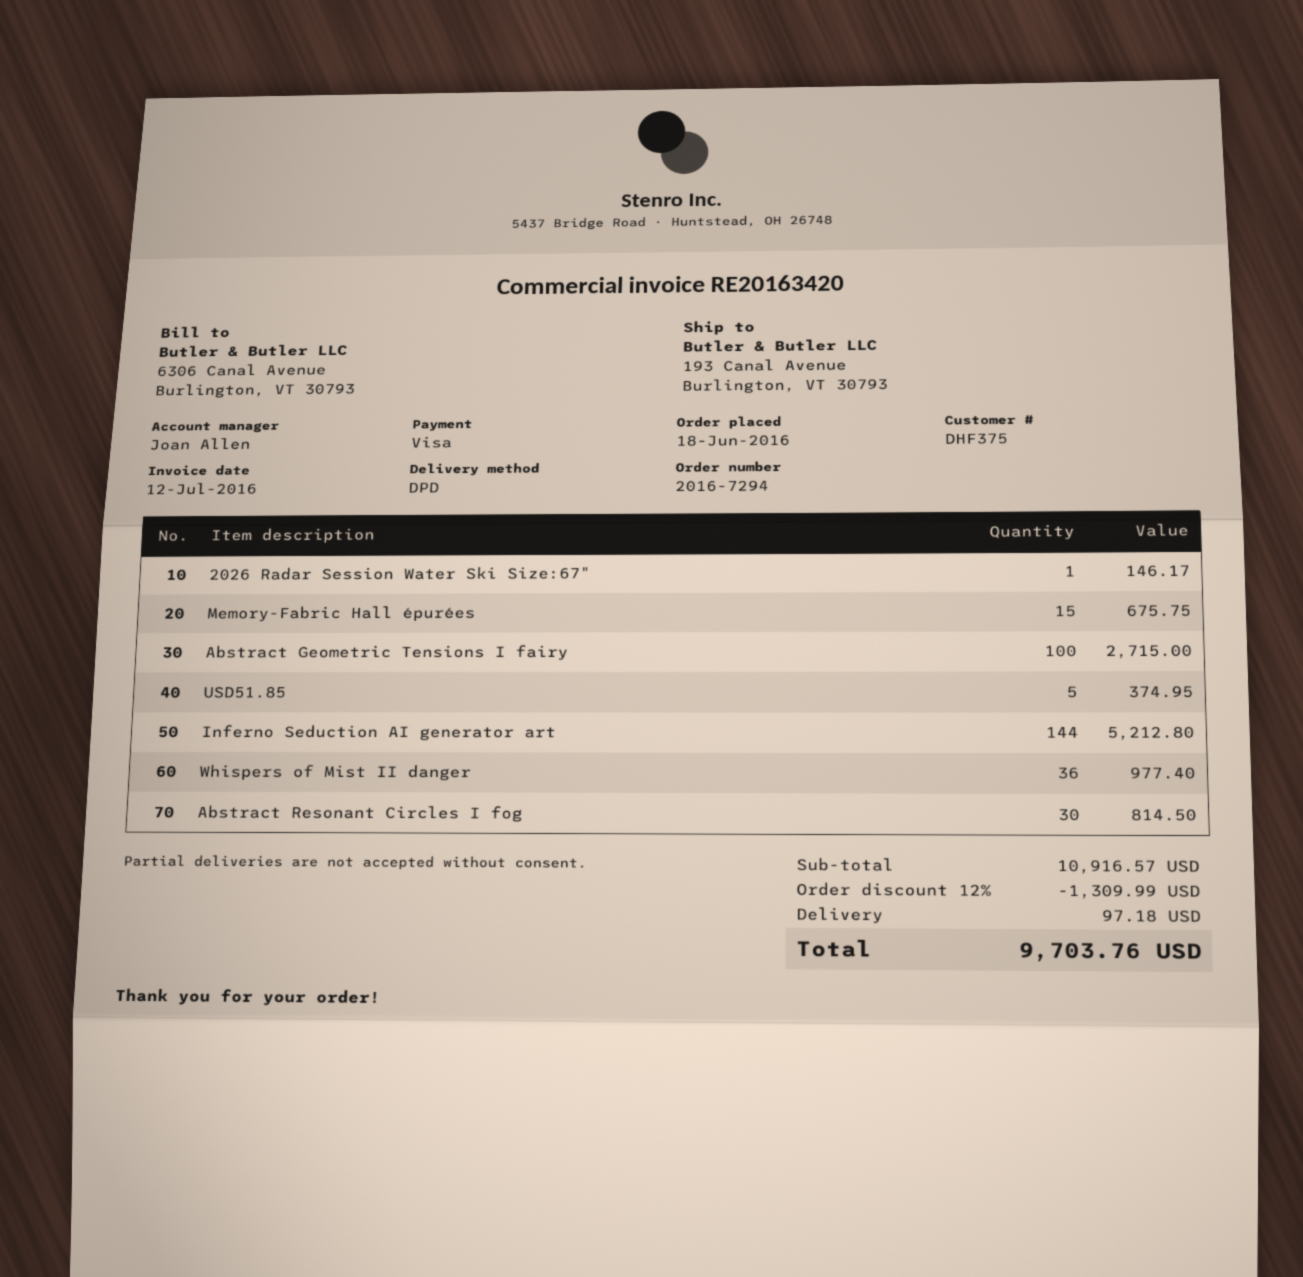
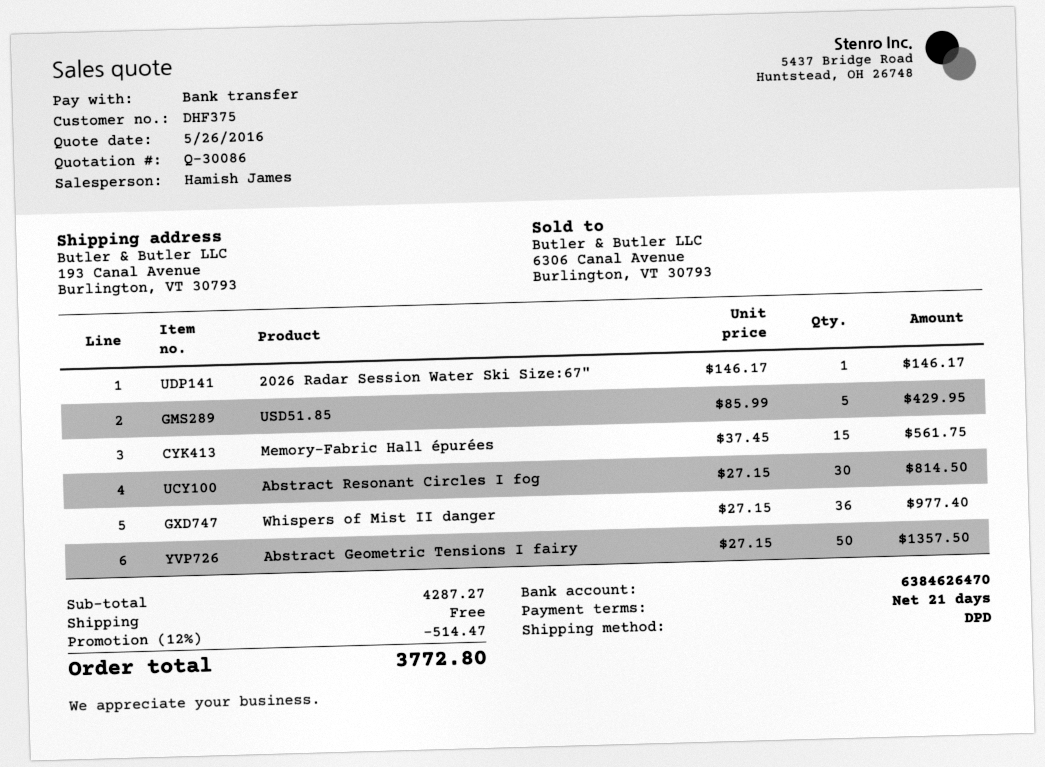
sales rep: Joan Allen -> Hamish James
payment method: Visa -> bank transfer
Memory-Fabric Hall épurées: 15 for 675.75 -> 15 for 561.75
Abstract Geometric Tensions I fairy: 100 for 2715.00 -> 50 for 1357.50
USD51.85: 5 for 374.95 -> 5 for 429.95
Inferno Seduction AI generator art: 144 for 5212.80 -> none
subtotal: 10916.57 -> 4287.27
discount: 12% = 1309.99 -> 12% = 514.47
shipping: 97.18 -> 0.00
total: 9703.76 -> 3772.80

